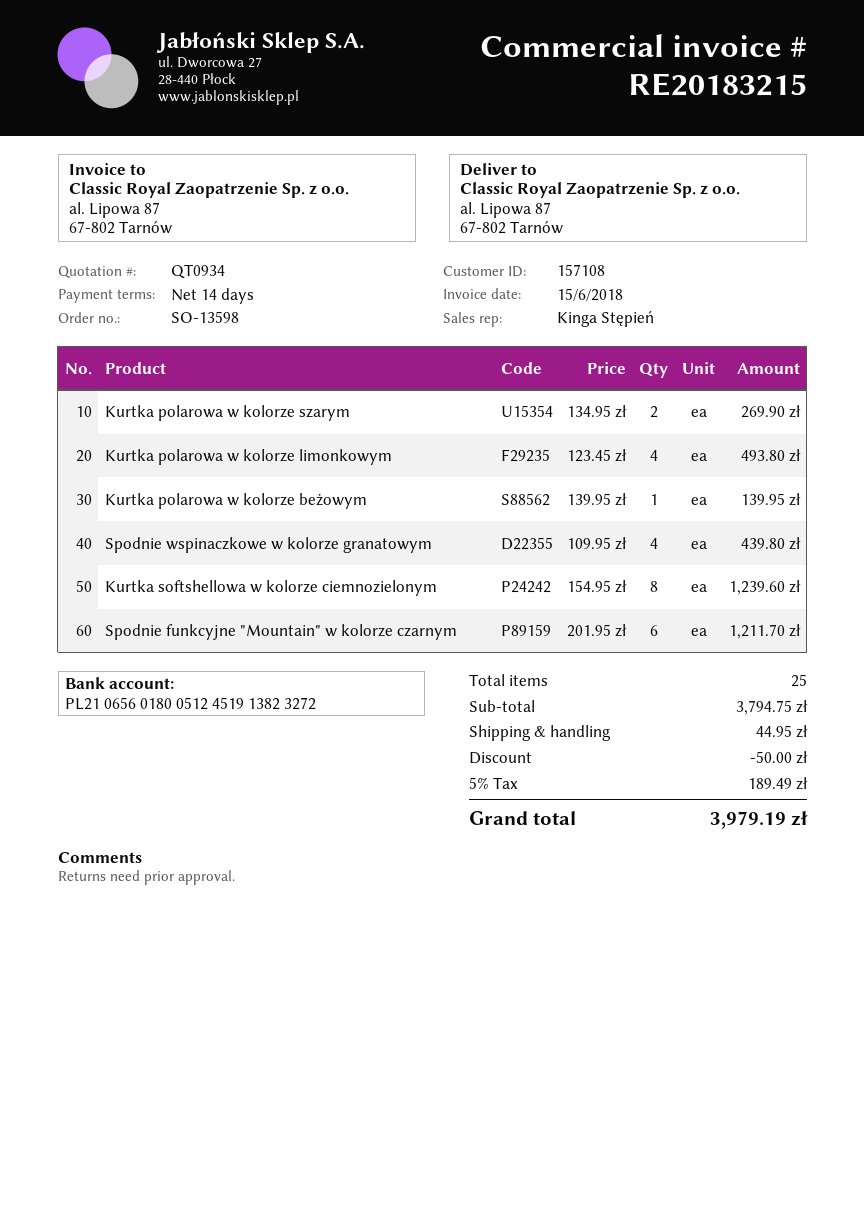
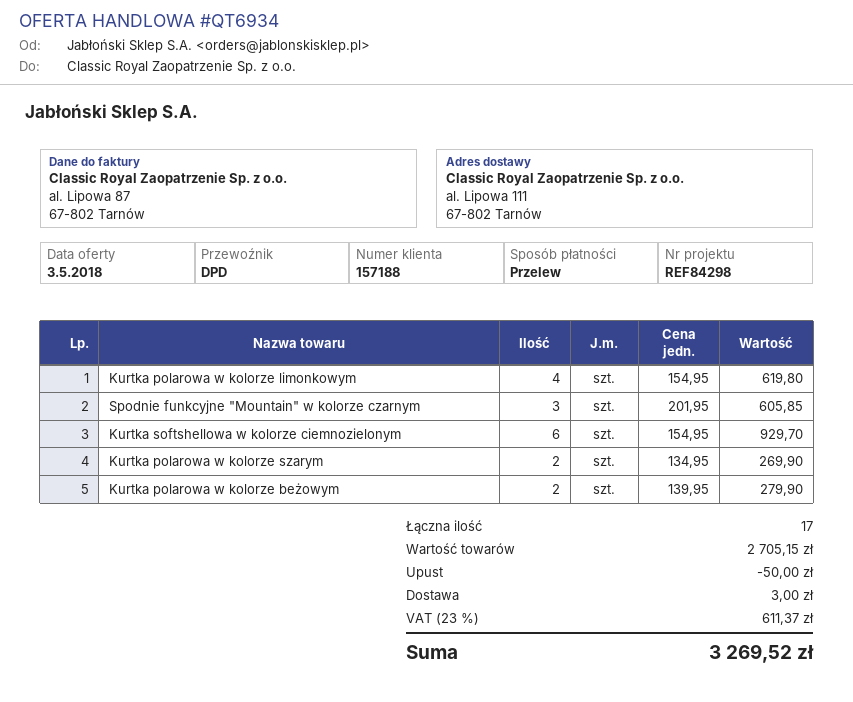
quote number: QT0934 -> QT6934
customer number: 157108 -> 157188
ship to: al. Lipowa 87, 67-802 Tarnów -> al. Lipowa 111, 67-802 Tarnów
Kurtka polarowa w kolorze limonkowym: 4 x 123.45 = 493.80 -> 4 x 154.95 = 619.80
Kurtka polarowa w kolorze beżowym: 1 x 139.95 = 139.95 -> 2 x 139.95 = 279.90
Spodnie wspinaczkowe w kolorze granatowym: 4 x 109.95 = 439.80 -> none
Kurtka softshellowa w kolorze ciemnozielonym: 8 x 154.95 = 1239.60 -> 6 x 154.95 = 929.70
Spodnie funkcyjne "Mountain" w kolorze czarnym: 6 x 201.95 = 1211.70 -> 3 x 201.95 = 605.85
total quantity: 25 -> 17
subtotal: 3794.75 -> 2705.15
shipping: 44.95 -> 3.00
tax: 5% = 189.49 -> 23% = 611.37
total: 3979.19 -> 3269.52

